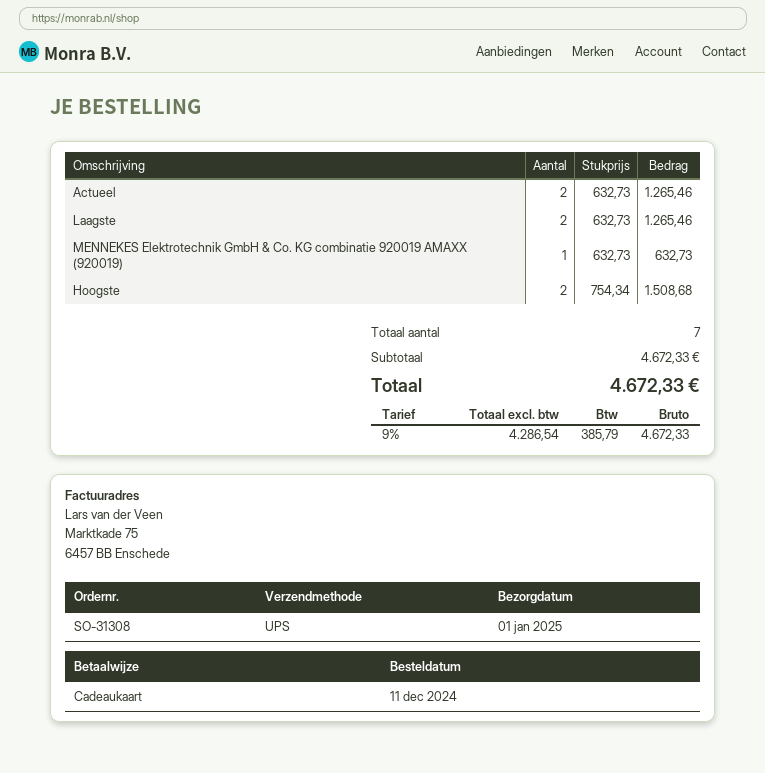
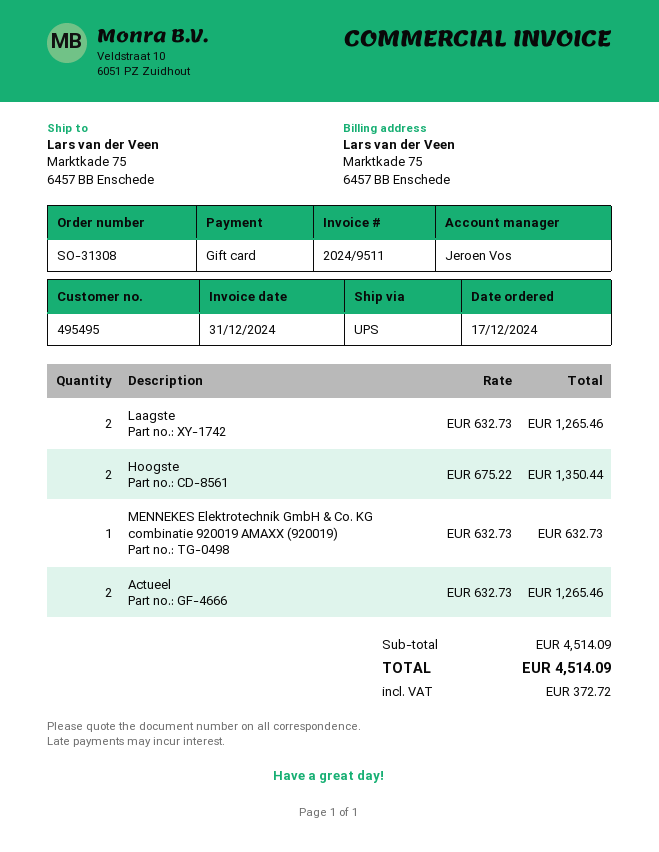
order date: 2024-12-11 -> 2024-12-17
Hoogste: 2 x 754.34 = 1508.68 -> 2 x 675.22 = 1350.44
subtotal: 4672.33 -> 4514.09
tax: 385.79 -> 372.72
total: 4672.33 -> 4514.09

